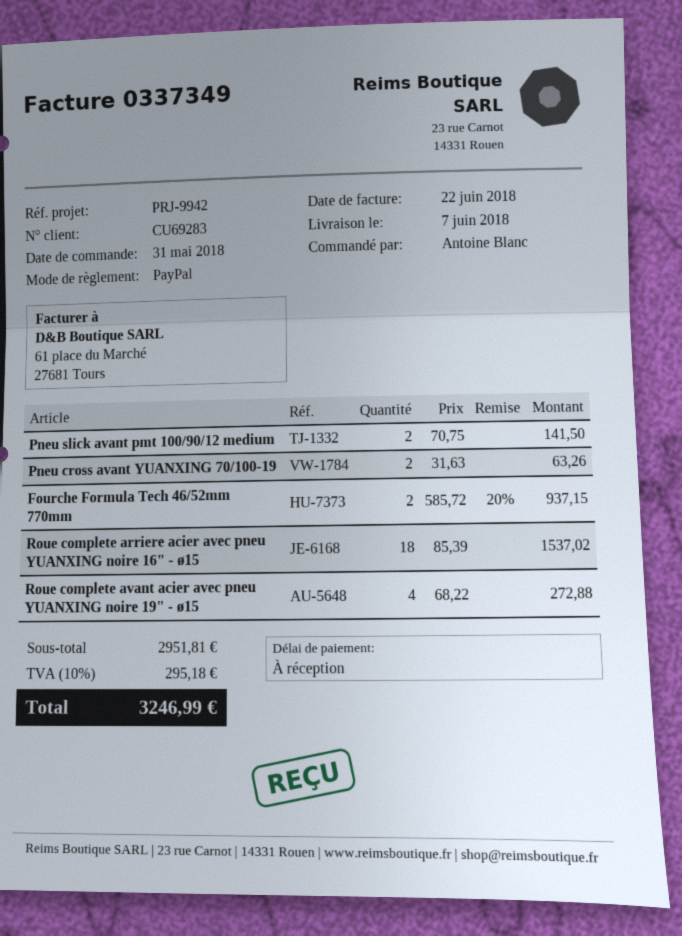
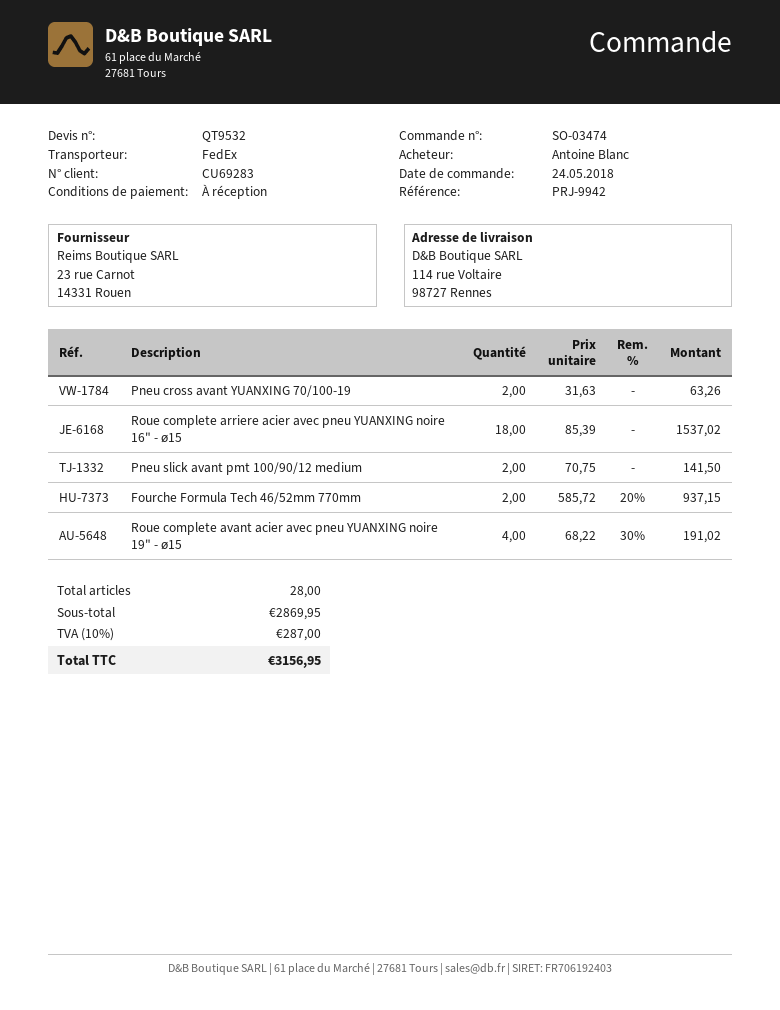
order date: 2018-05-31 -> 2018-05-24
Roue complete avant acier avec pneu YUANXING noire 19" - ø15: 4 x 68.22 = 272.88 -> 4 x 68.22 - 30% = 191.02
subtotal: 2951.81 -> 2869.95
tax: 10% = 295.18 -> 10% = 287.00
total: 3246.99 -> 3156.95

